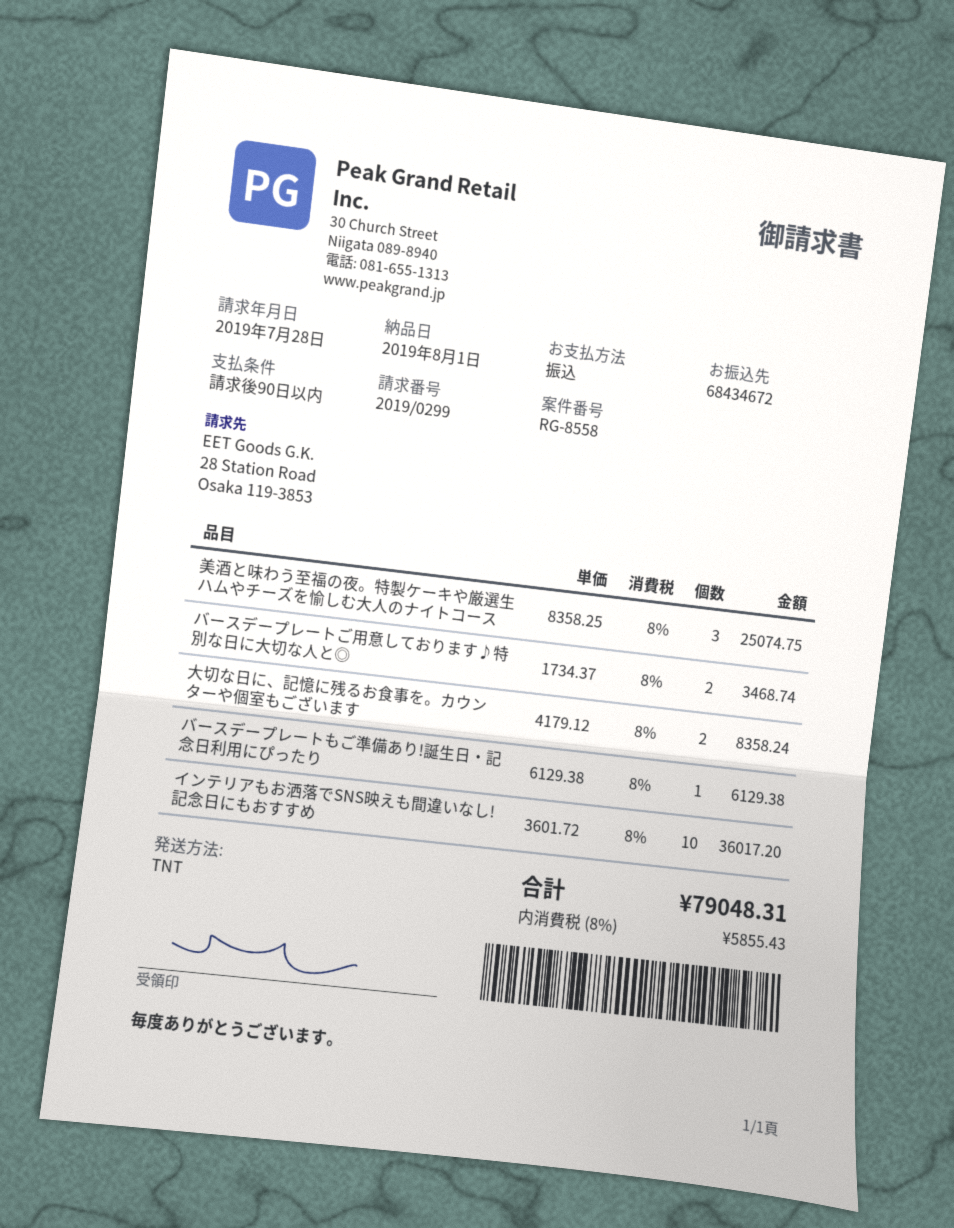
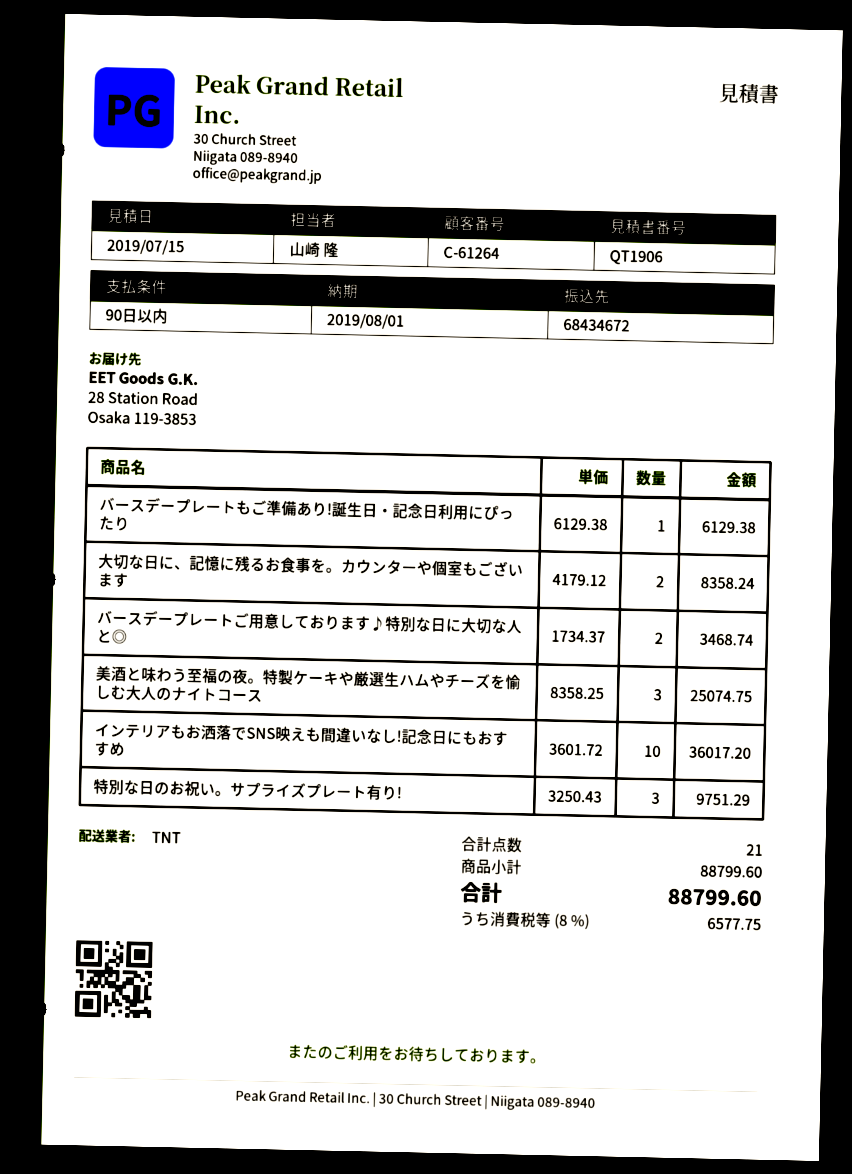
特別な日のお祝い。サプライズプレート有り!: none -> 3 x 3250.43 = 9751.29
tax: 8% = 5855.43 -> 8% = 6577.75
total: 79048.31 -> 88799.60

